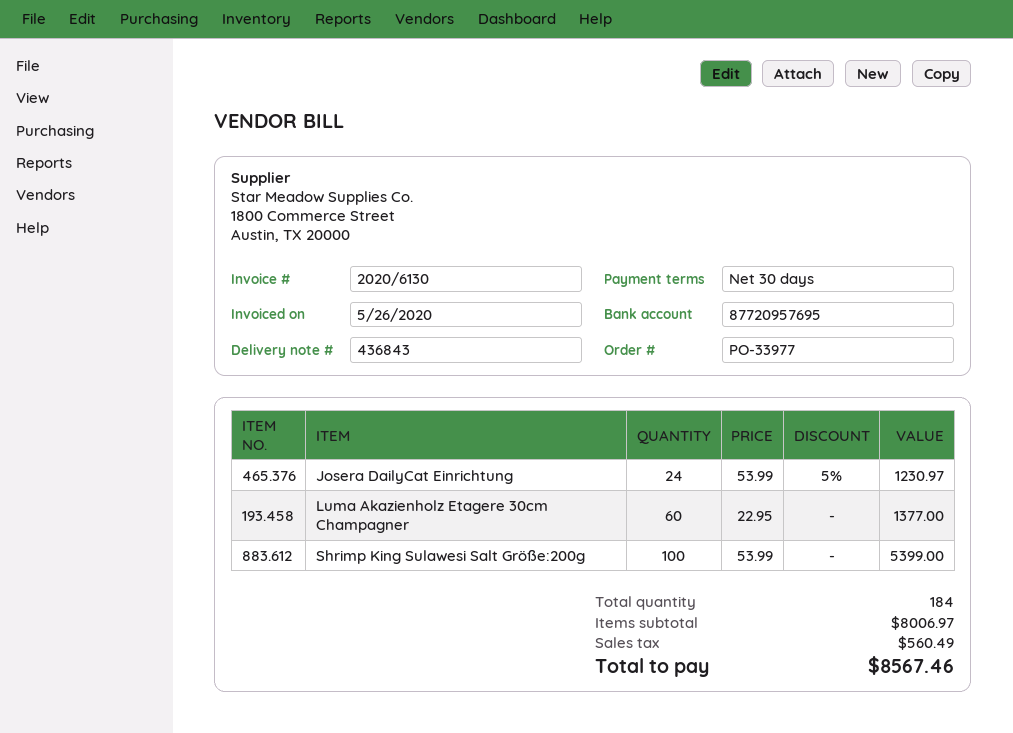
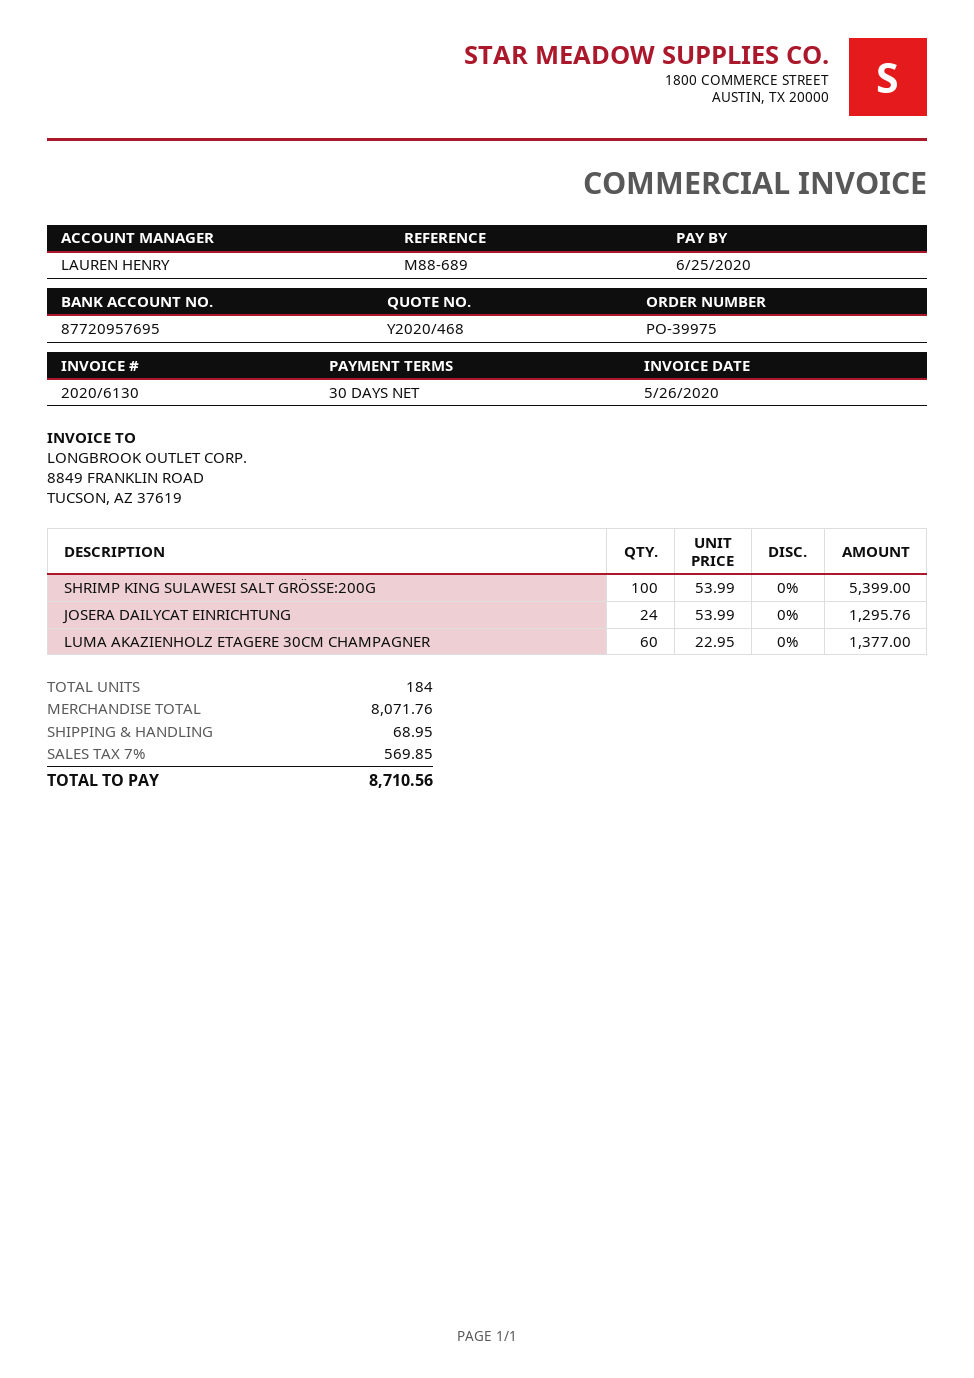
order number: PO-33977 -> PO-39975
Josera DailyCat Einrichtung: 24 x 53.99 - 5% = 1230.97 -> 24 x 53.99 = 1295.76
subtotal: 8006.97 -> 8071.76
shipping: none -> 68.95
tax: 560.49 -> 569.85
total: 8567.46 -> 8710.56

